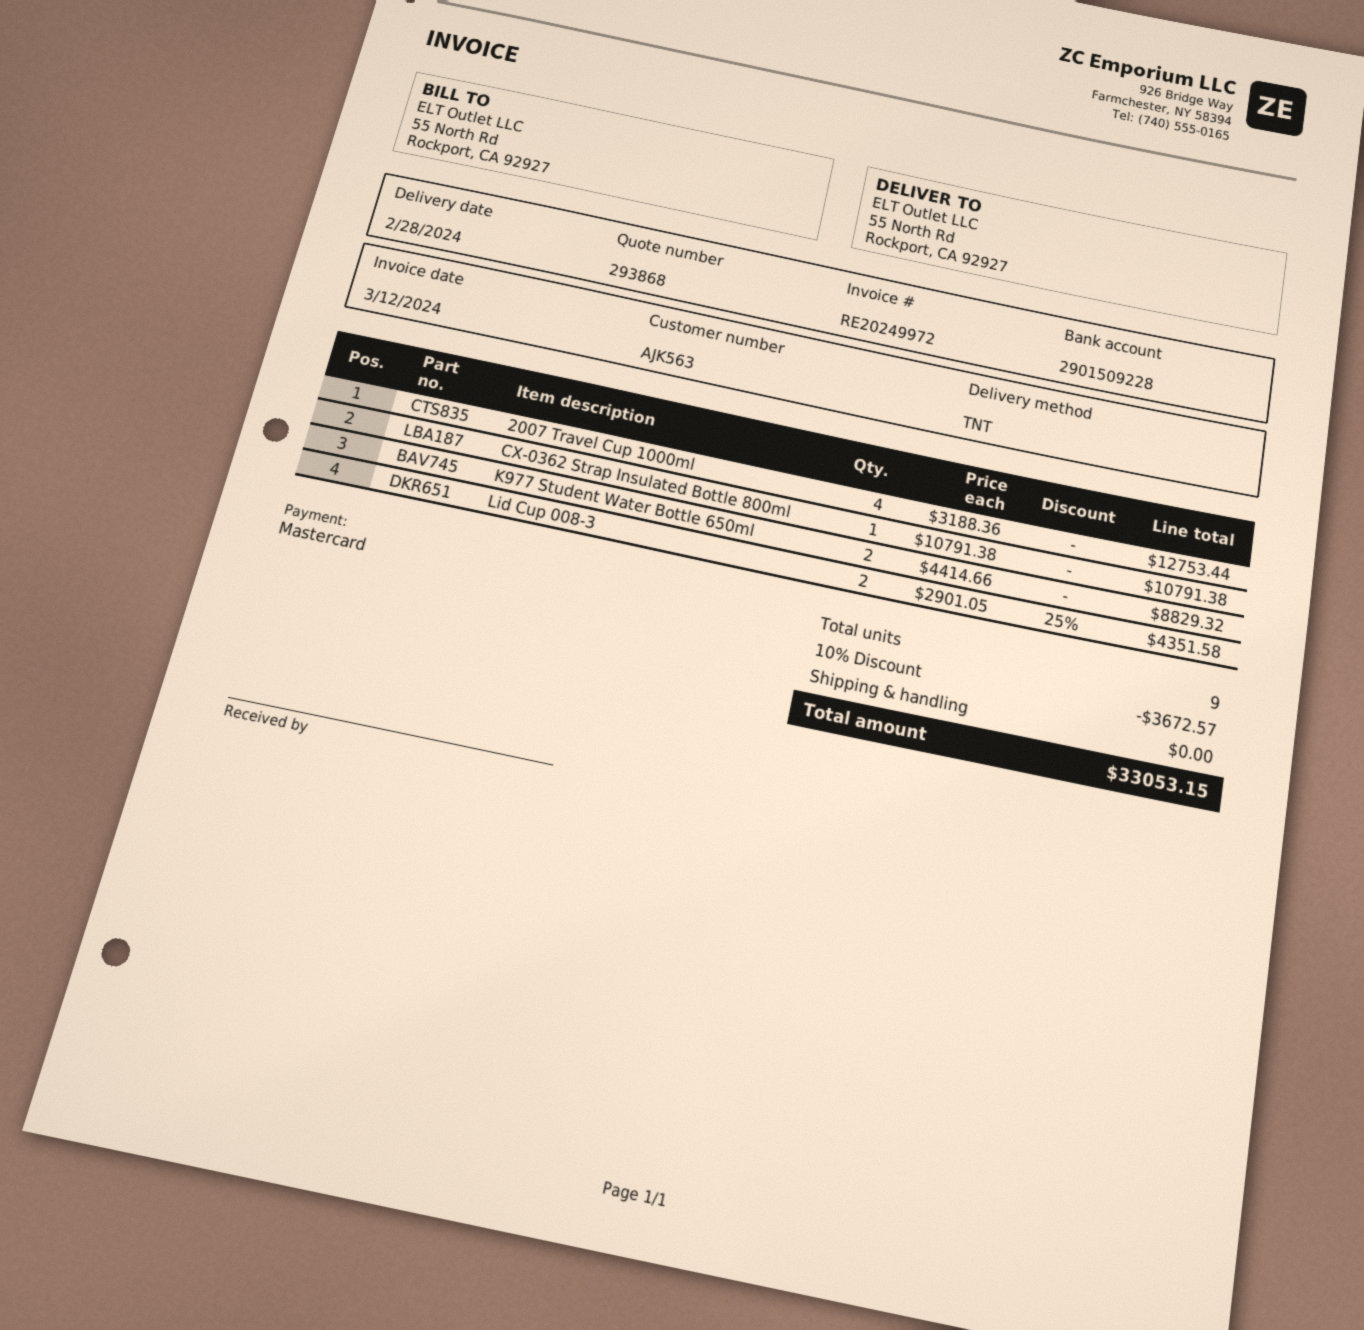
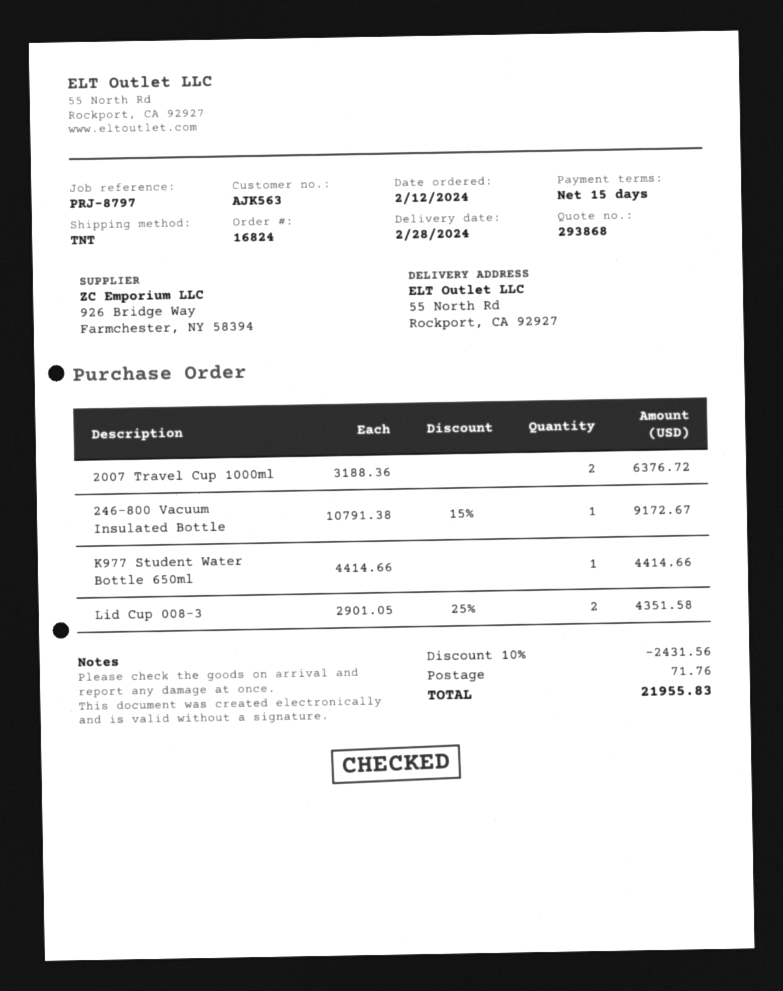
2007 Travel Cup 1000ml: 4 x 3188.36 = 12753.44 -> 2 x 3188.36 = 6376.72
CX-0362 Strap Insulated Bottle 800ml: 1 x 10791.38 = 10791.38 -> none
K977 Student Water Bottle 650ml: 2 x 4414.66 = 8829.32 -> 1 x 4414.66 = 4414.66
246-800 Vacuum Insulated Bottle: none -> 1 x 10791.38 - 15% = 9172.67
discount: 10% = 3672.57 -> 10% = 2431.56
shipping: 0.00 -> 71.76
total: 33053.15 -> 21955.83

